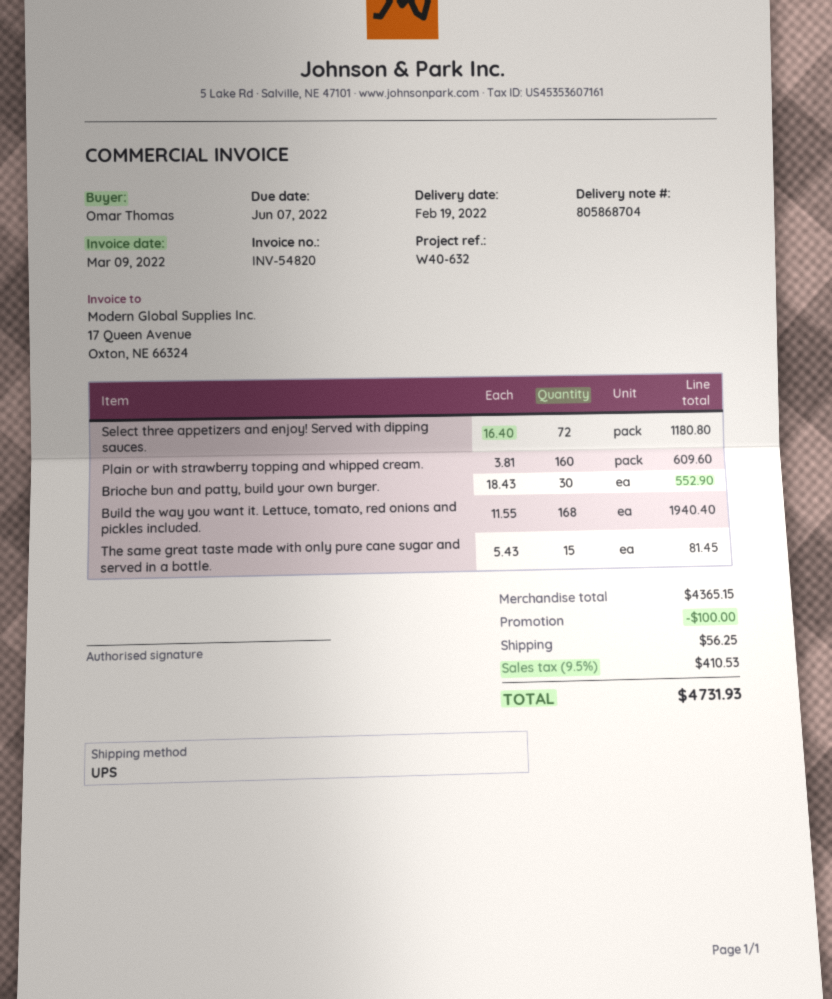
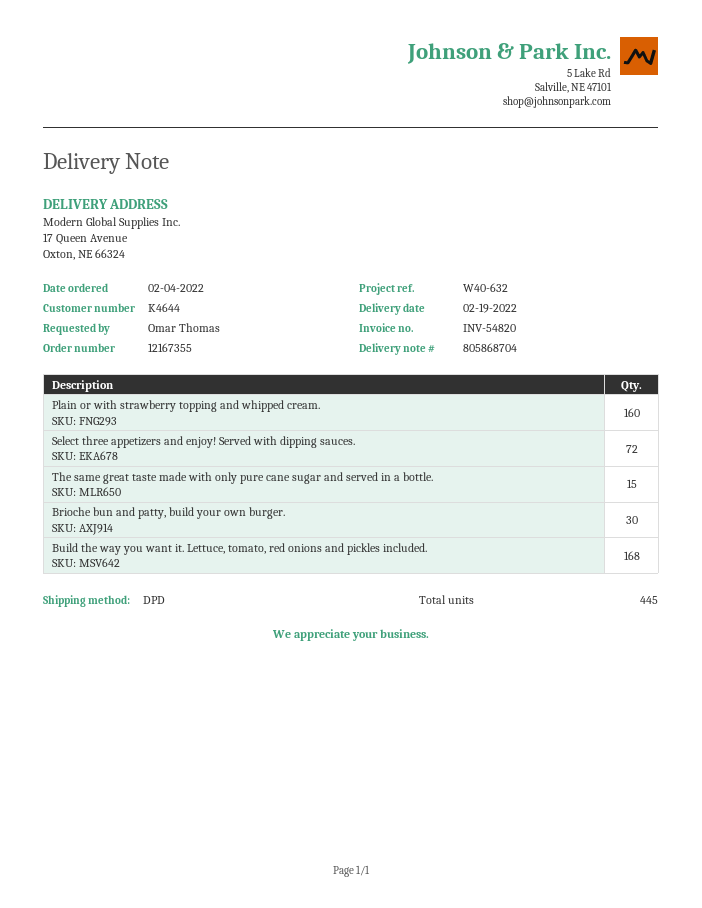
shipping method: UPS -> DPD

